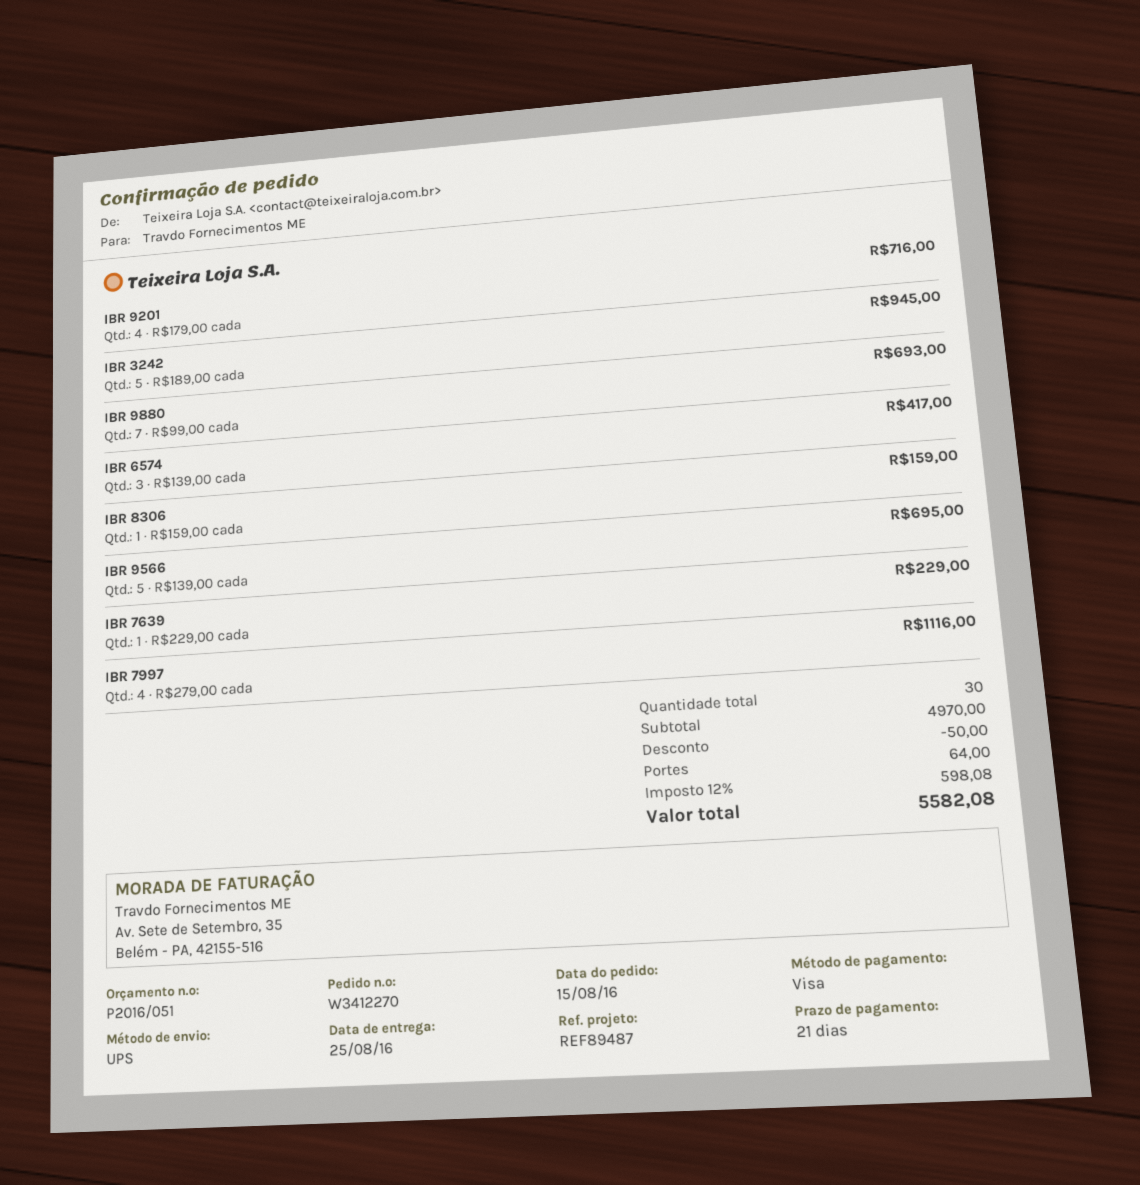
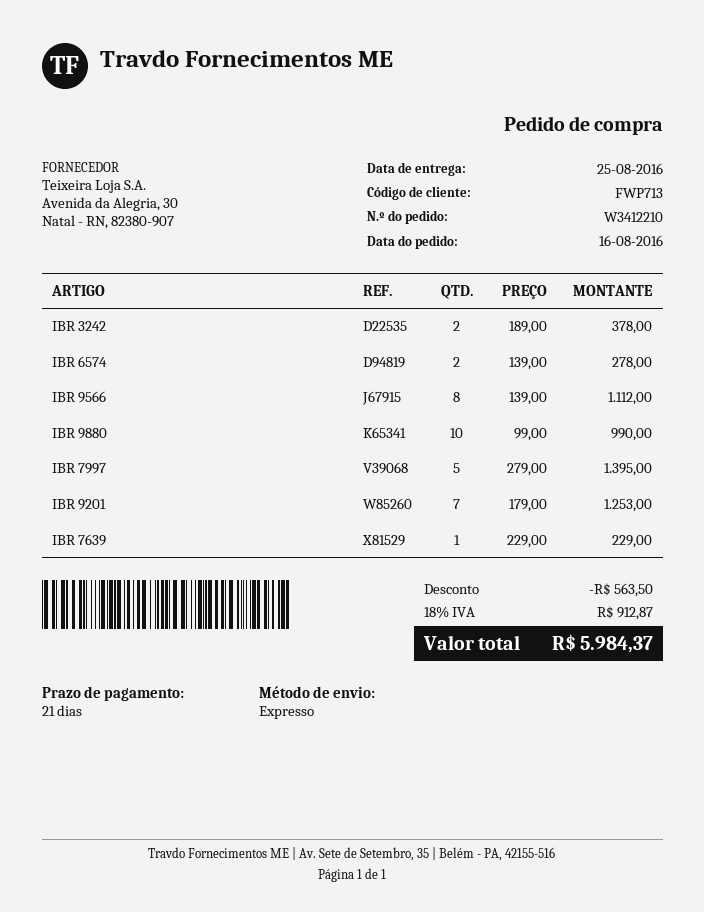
order number: W3412270 -> W3412210
order date: 2016-08-15 -> 2016-08-16
shipping method: UPS -> express
IBR 9201: 4 x 179.00 = 716.00 -> 7 x 179.00 = 1253.00
IBR 3242: 5 x 189.00 = 945.00 -> 2 x 189.00 = 378.00
IBR 9880: 7 x 99.00 = 693.00 -> 10 x 99.00 = 990.00
IBR 6574: 3 x 139.00 = 417.00 -> 2 x 139.00 = 278.00
IBR 8306: 1 x 159.00 = 159.00 -> none
IBR 9566: 5 x 139.00 = 695.00 -> 8 x 139.00 = 1112.00
IBR 7997: 4 x 279.00 = 1116.00 -> 5 x 279.00 = 1395.00
discount: 50.00 -> 563.50
shipping: 64.00 -> none
tax: 12% = 598.08 -> 18% = 912.87
total: 5582.08 -> 5984.37

